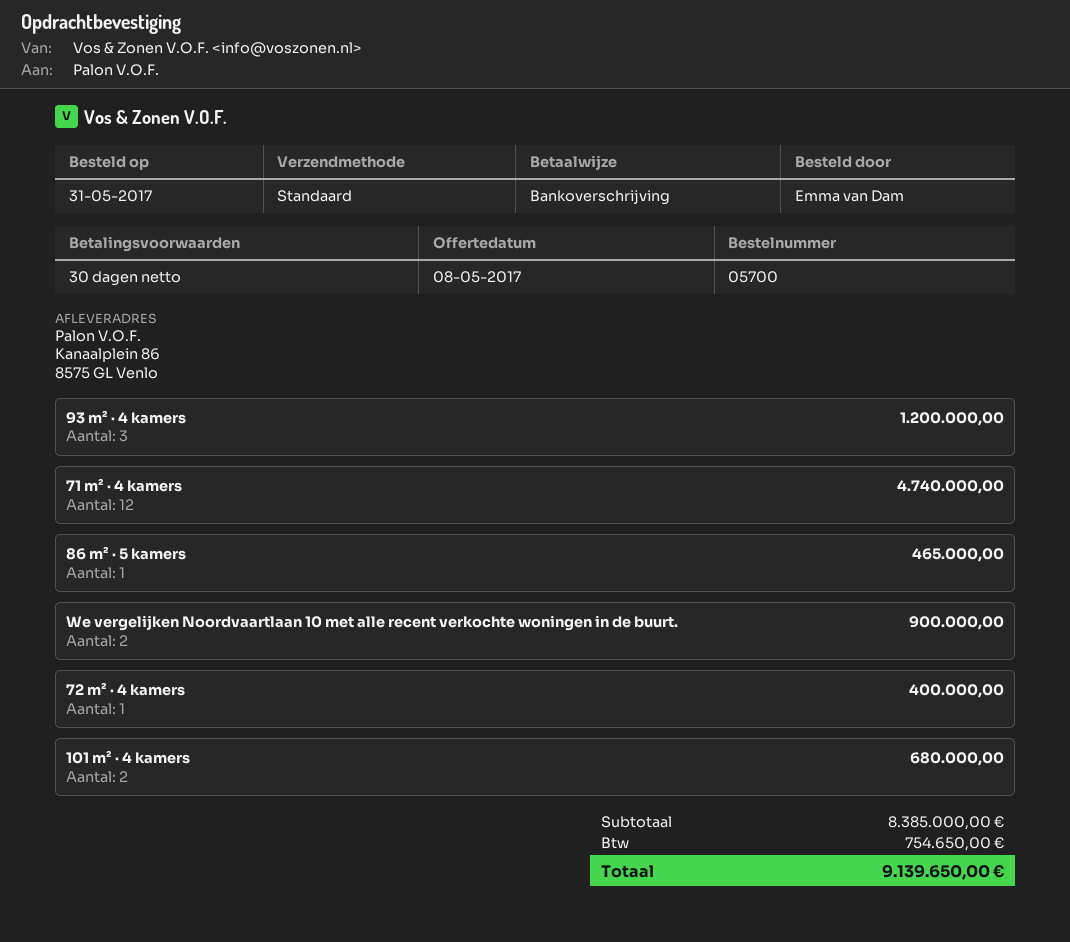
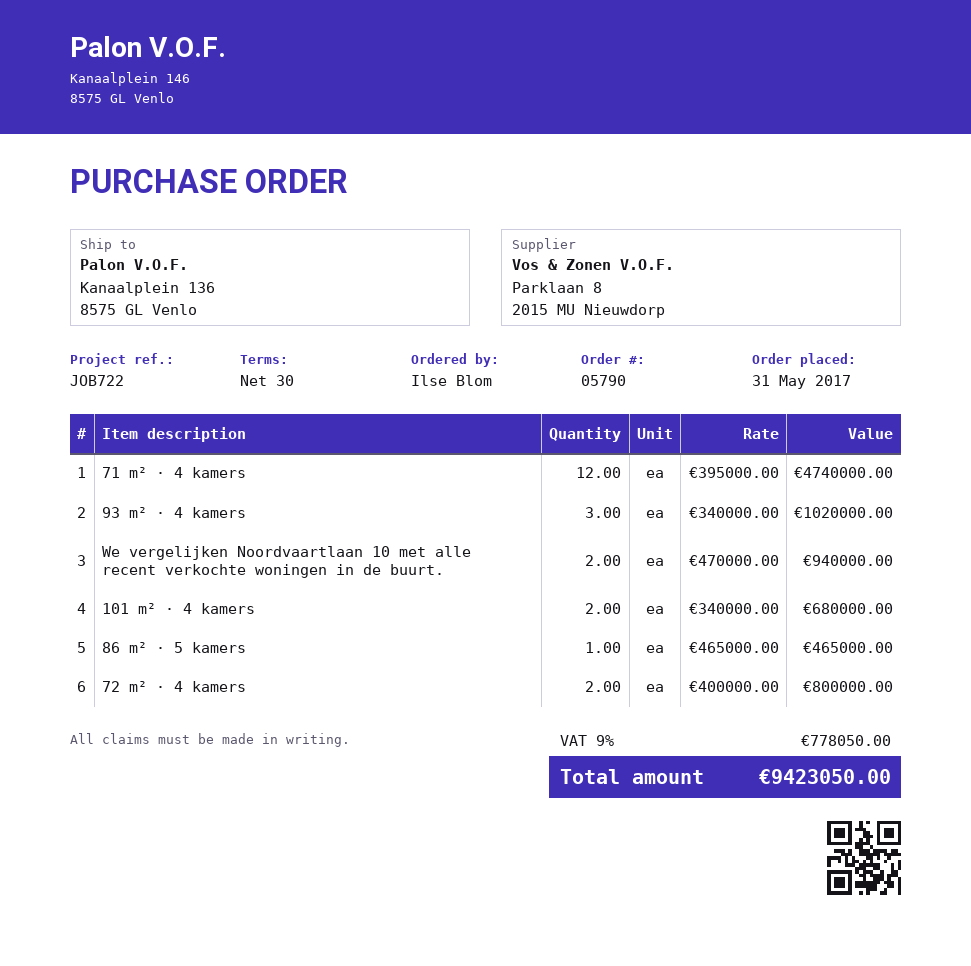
order number: 05700 -> 05790
ordered by: Emma van Dam -> Ilse Blom
ship to: Kanaalplein 86, 8575 GL Venlo -> Kanaalplein 136, 8575 GL Venlo
93 m² · 4 kamers: 3 for 1200000.00 -> 3 for 1020000.00
We vergelijken Noordvaartlaan 10 met alle recent verkochte woningen in de buurt.: 2 for 900000.00 -> 2 for 940000.00
72 m² · 4 kamers: 1 for 400000.00 -> 2 for 800000.00
tax: 754650.00 -> 778050.00
total: 9139650.00 -> 9423050.00

